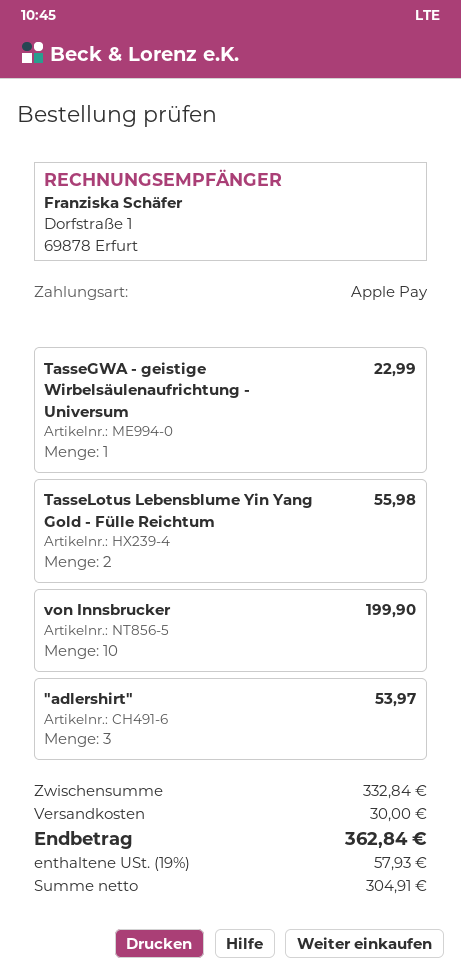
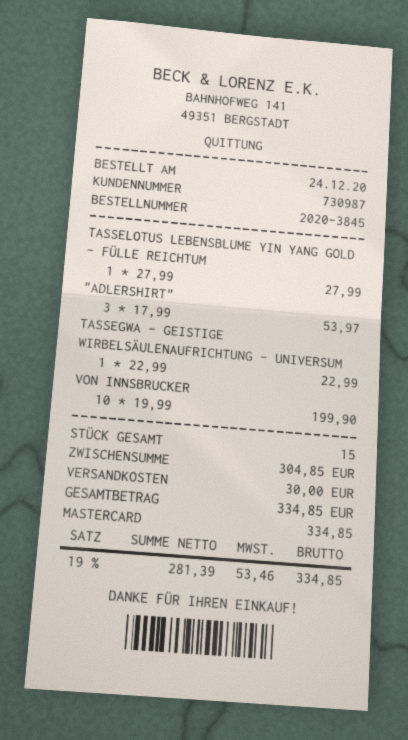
payment method: Apple Pay -> Mastercard
TasseLotus Lebensblume Yin Yang Gold - Fülle Reichtum: 2 for 55.98 -> 1 for 27.99
subtotal: 332.84 -> 304.85
net: 304.91 -> 281.39
tax: 19% = 57.93 -> 19% = 53.46
total: 362.84 -> 334.85

